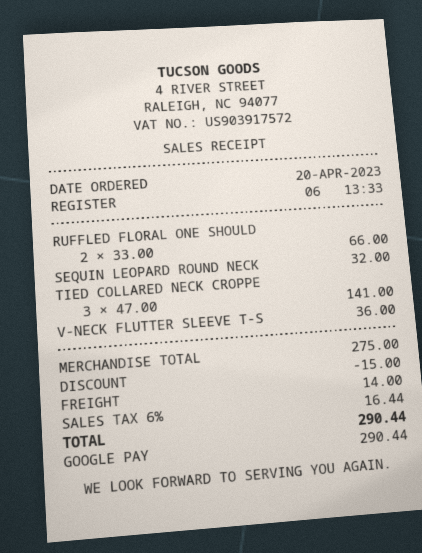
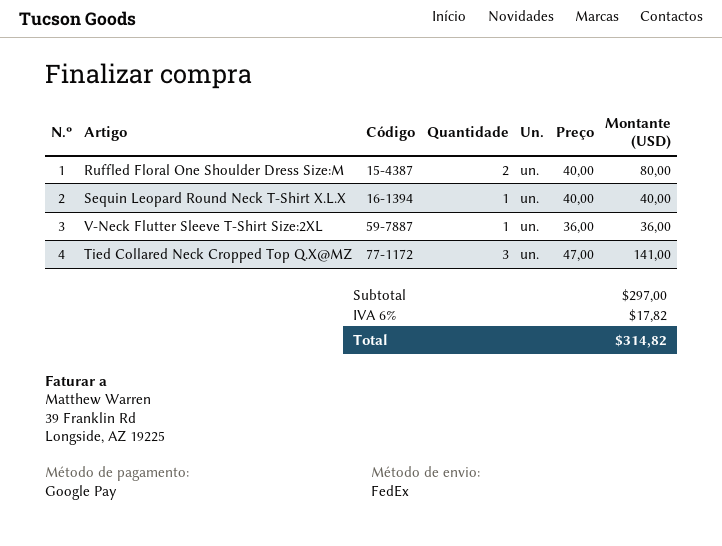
RUFFLED FLORAL ONE SHOULD: 2 x 33.00 = 66.00 -> 2 x 40.00 = 80.00
SEQUIN LEOPARD ROUND NECK: 1 x 32.00 = 32.00 -> 1 x 40.00 = 40.00
subtotal: 275.00 -> 297.00
discount: 15.00 -> none
shipping: 14.00 -> none
tax: 6% = 16.44 -> 6% = 17.82
total: 290.44 -> 314.82

